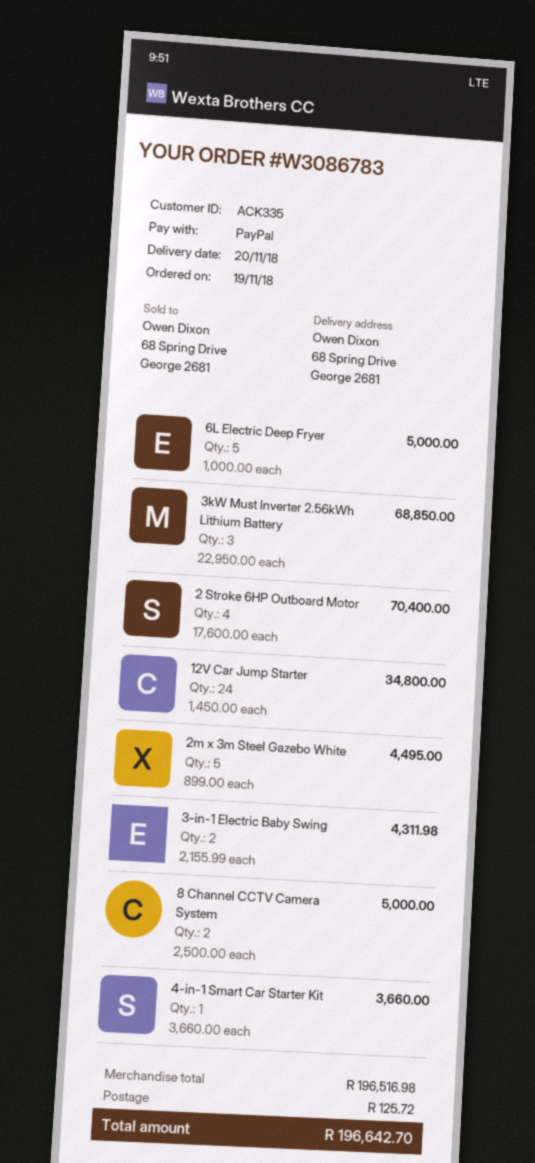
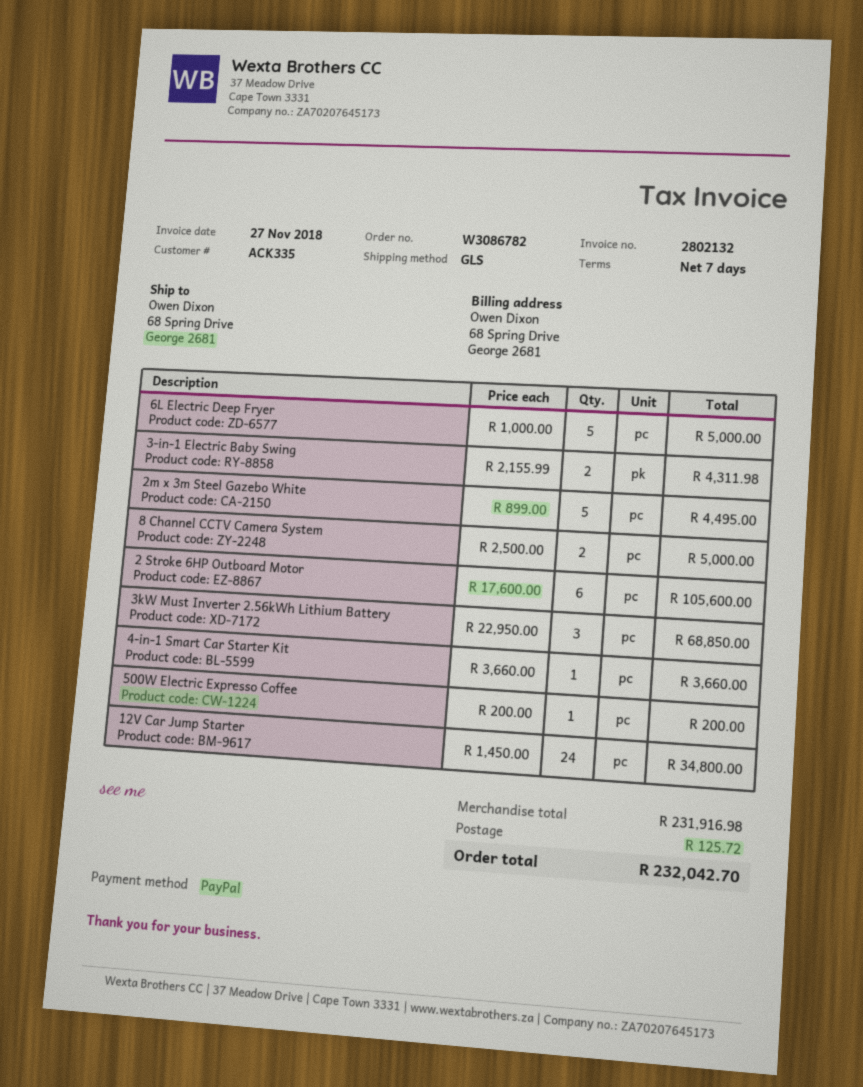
order number: W3086783 -> W3086782
2 Stroke 6HP Outboard Motor: 4 x 17600.00 = 70400.00 -> 6 x 17600.00 = 105600.00
500W Electric Expresso Coffee: none -> 1 x 200.00 = 200.00
subtotal: 196516.98 -> 231916.98
total: 196642.70 -> 232042.70

